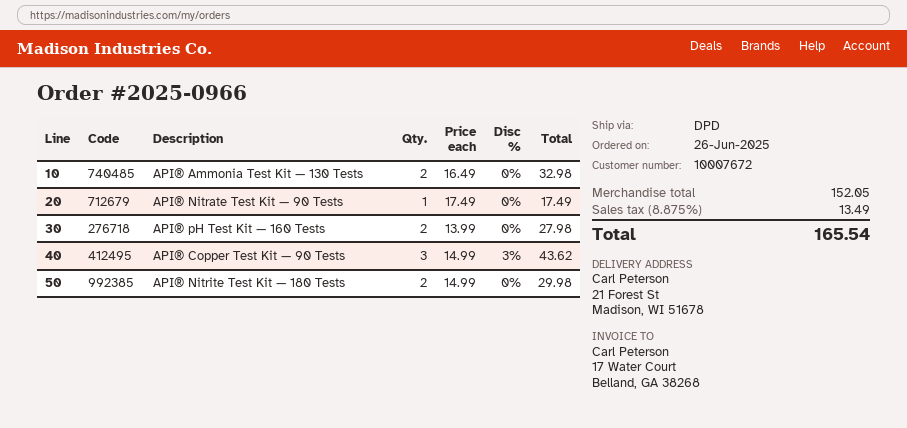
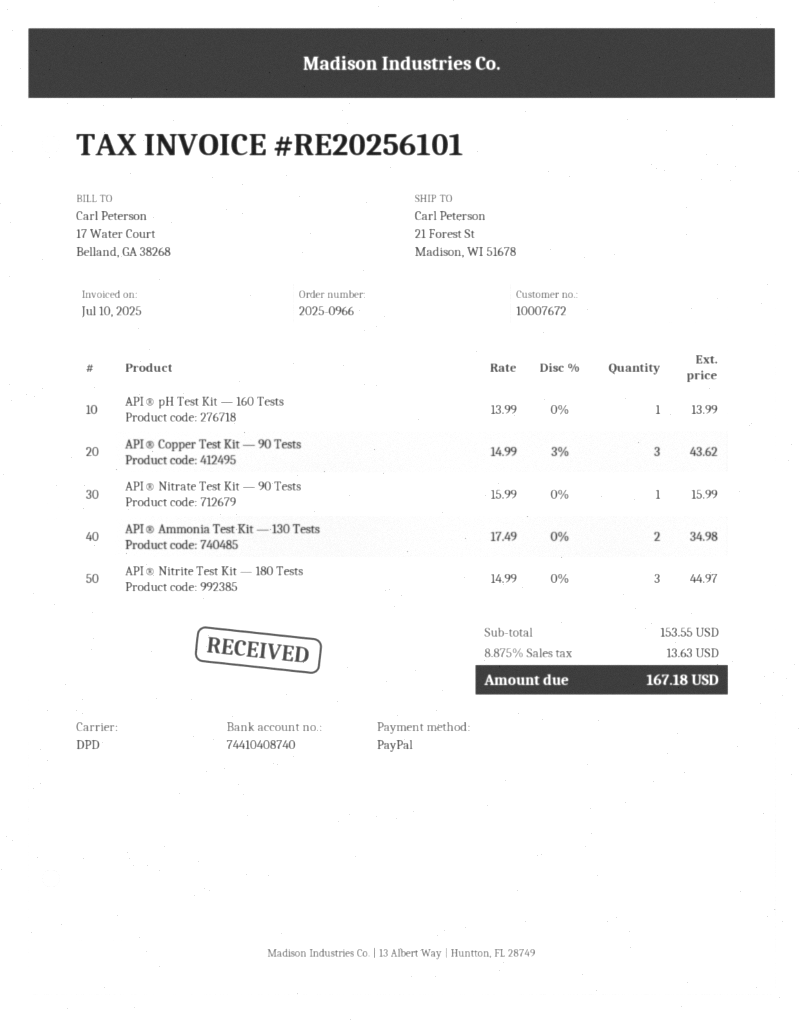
API® Ammonia Test Kit — 130 Tests: 2 x 16.49 = 32.98 -> 2 x 17.49 = 34.98
API® Nitrate Test Kit — 90 Tests: 1 x 17.49 = 17.49 -> 1 x 15.99 = 15.99
API® pH Test Kit — 160 Tests: 2 x 13.99 = 27.98 -> 1 x 13.99 = 13.99
API® Nitrite Test Kit — 180 Tests: 2 x 14.99 = 29.98 -> 3 x 14.99 = 44.97
subtotal: 152.05 -> 153.55
tax: 8.875% = 13.49 -> 8.875% = 13.63
total: 165.54 -> 167.18

